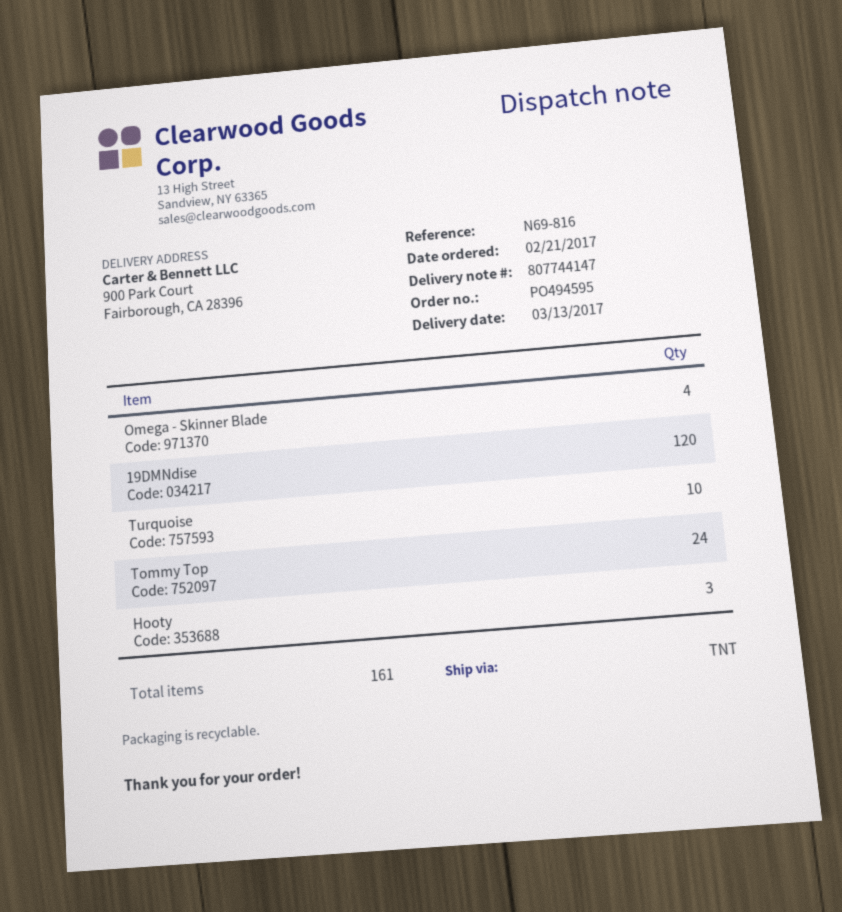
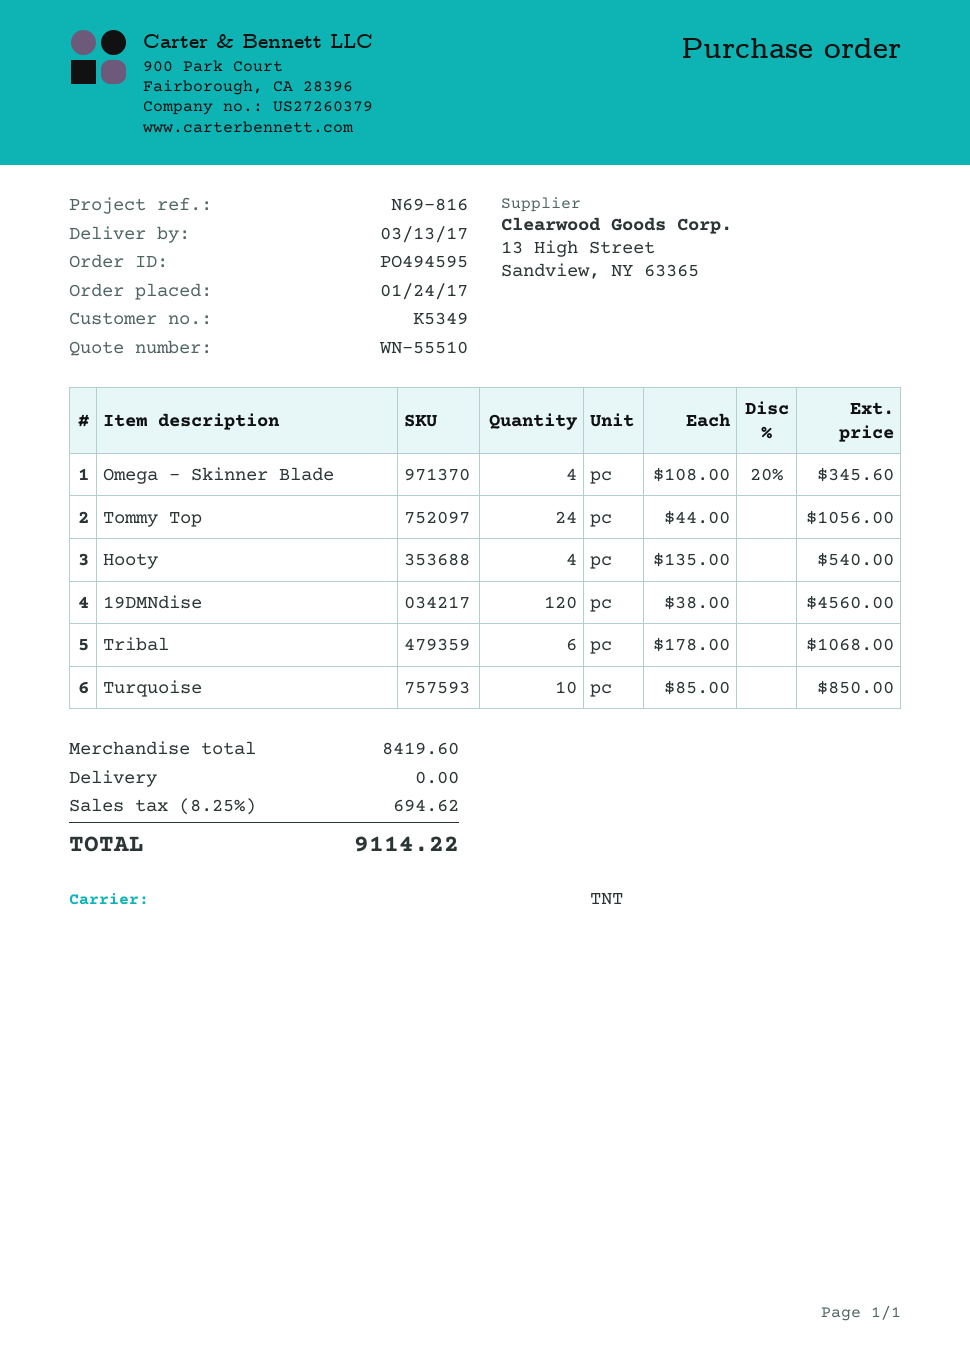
order date: 2017-02-21 -> 2017-01-24
Hooty: 3 -> 4
Tribal: none -> 6

